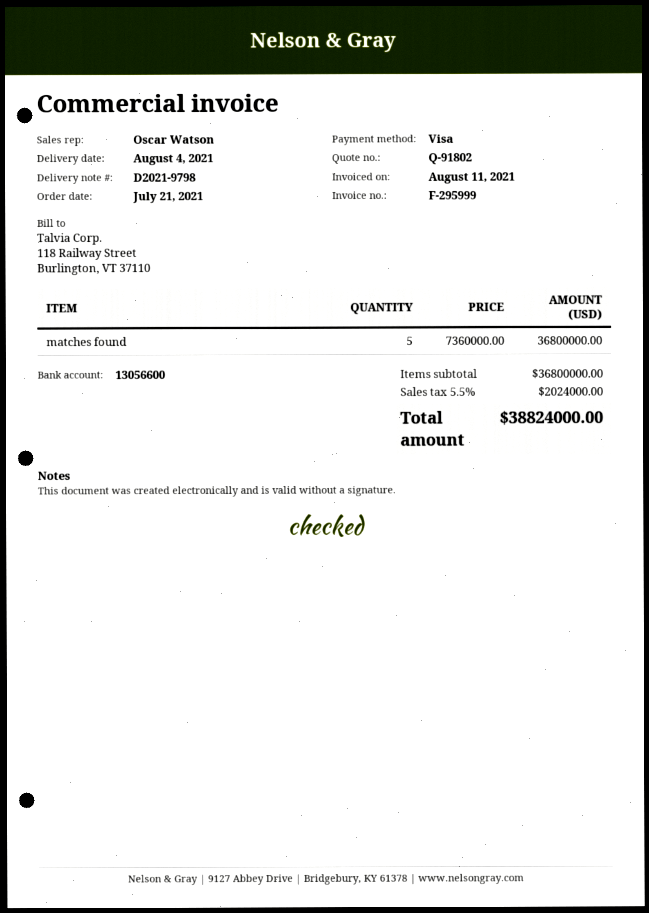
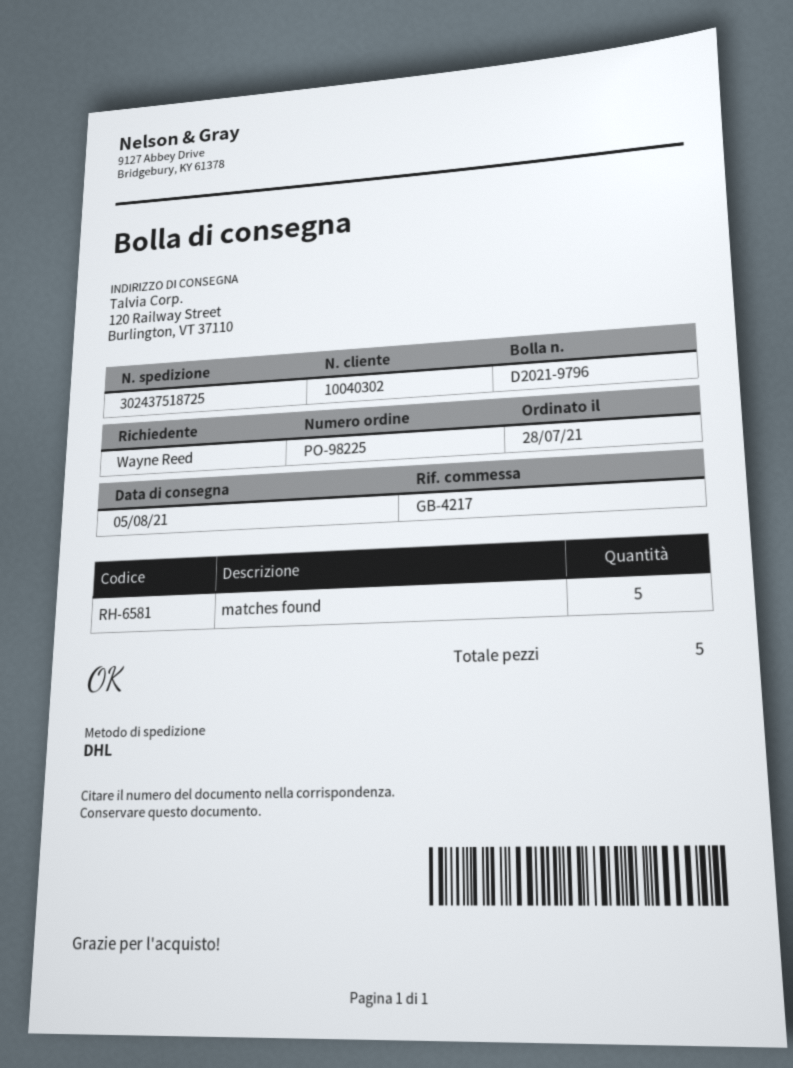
order date: 2021-07-21 -> 2021-07-28
delivery note number: D2021-9798 -> D2021-9796
delivery date: 2021-08-04 -> 2021-08-05

